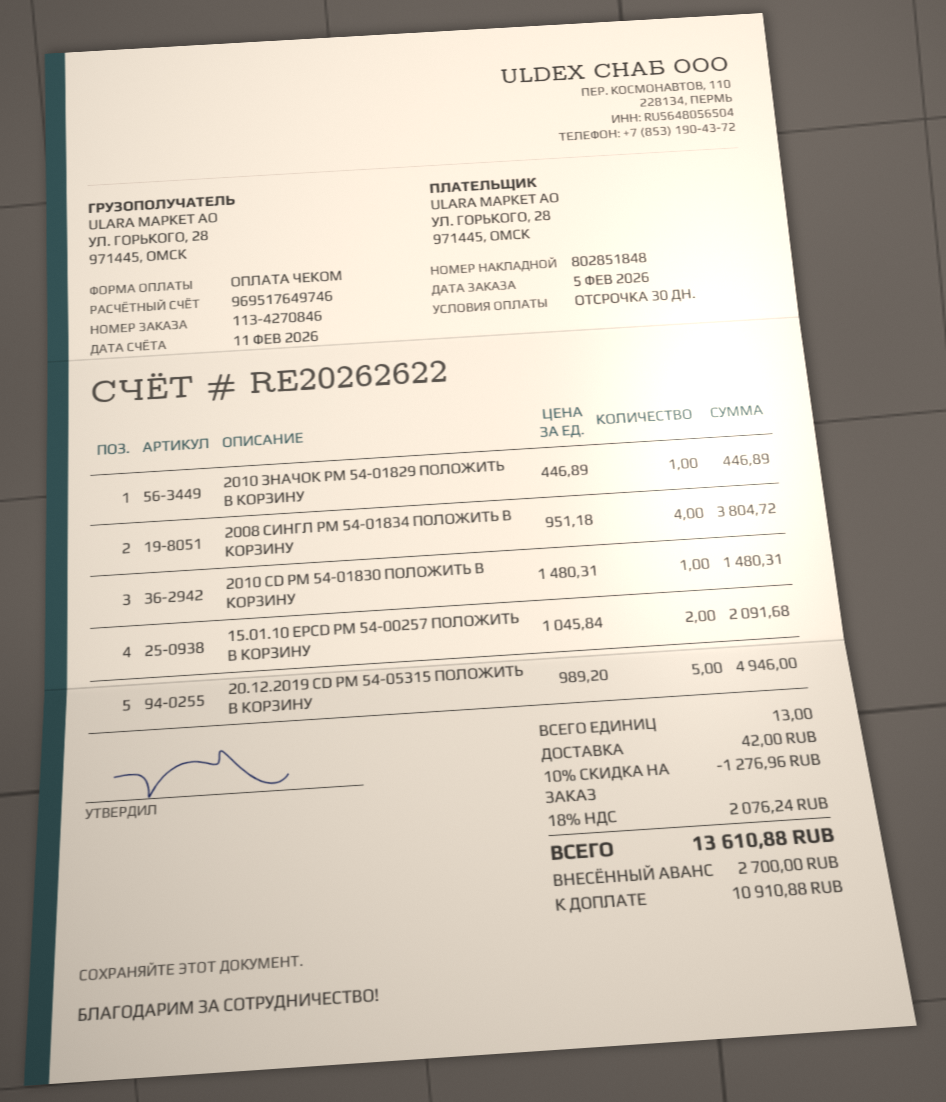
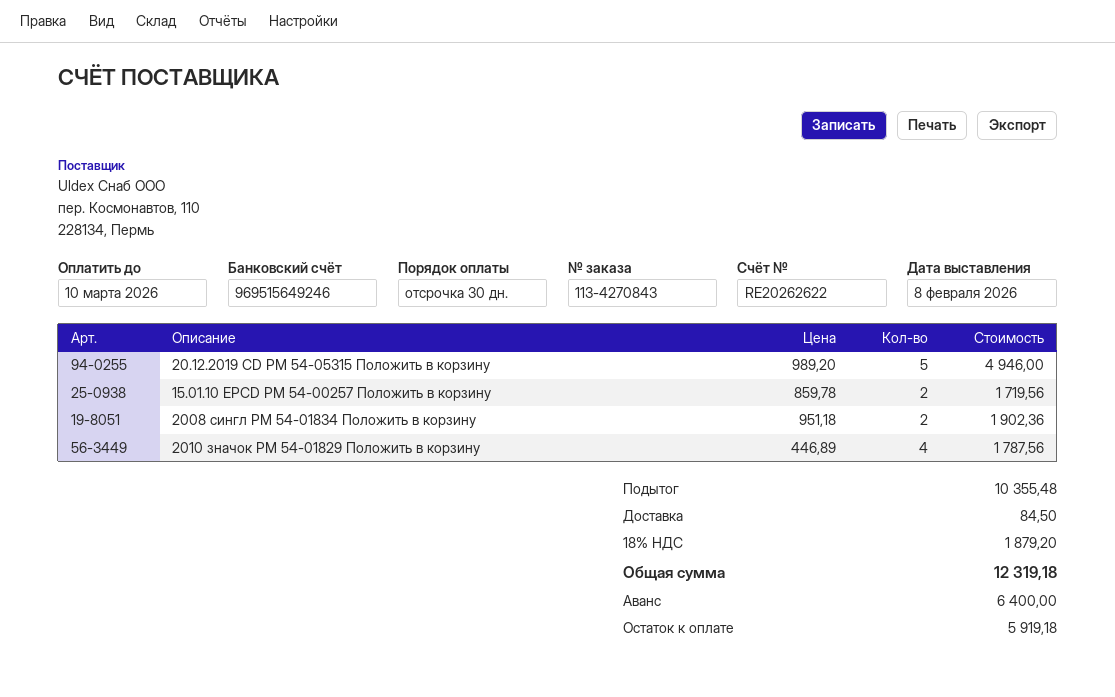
order number: 113-4270846 -> 113-4270843
invoice date: 2026-02-11 -> 2026-02-08
bank account: 969517649746 -> 969515649246
2010 ЗНАЧОК PM 54-01829 ПОЛОЖИТЬ В КОРЗИНУ: 1 x 446.89 = 446.89 -> 4 x 446.89 = 1787.56
2008 СИНГЛ PM 54-01834 ПОЛОЖИТЬ В КОРЗИНУ: 4 x 951.18 = 3804.72 -> 2 x 951.18 = 1902.36
2010 CD PM 54-01830 ПОЛОЖИТЬ В КОРЗИНУ: 1 x 1480.31 = 1480.31 -> none
15.01.10 EPCD PM 54-00257 ПОЛОЖИТЬ В КОРЗИНУ: 2 x 1045.84 = 2091.68 -> 2 x 859.78 = 1719.56
discount: 10% = 1276.96 -> none
shipping: 42.00 -> 84.50
tax: 18% = 2076.24 -> 18% = 1879.20
total: 13610.88 -> 12319.18
deposit: 2700.00 -> 6400.00
balance: 10910.88 -> 5919.18

